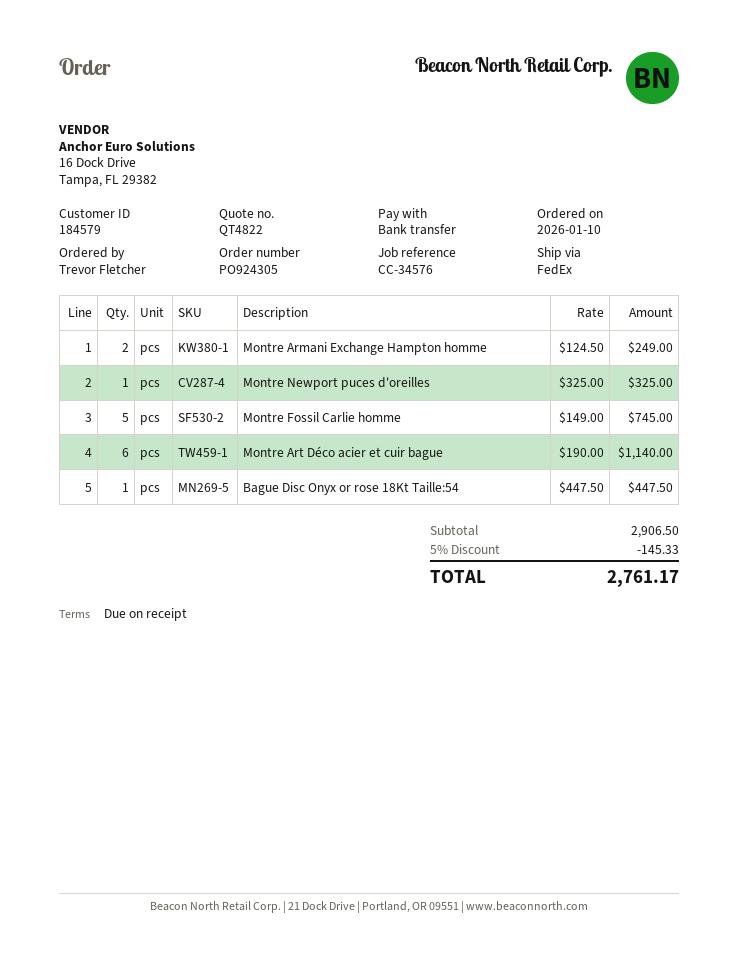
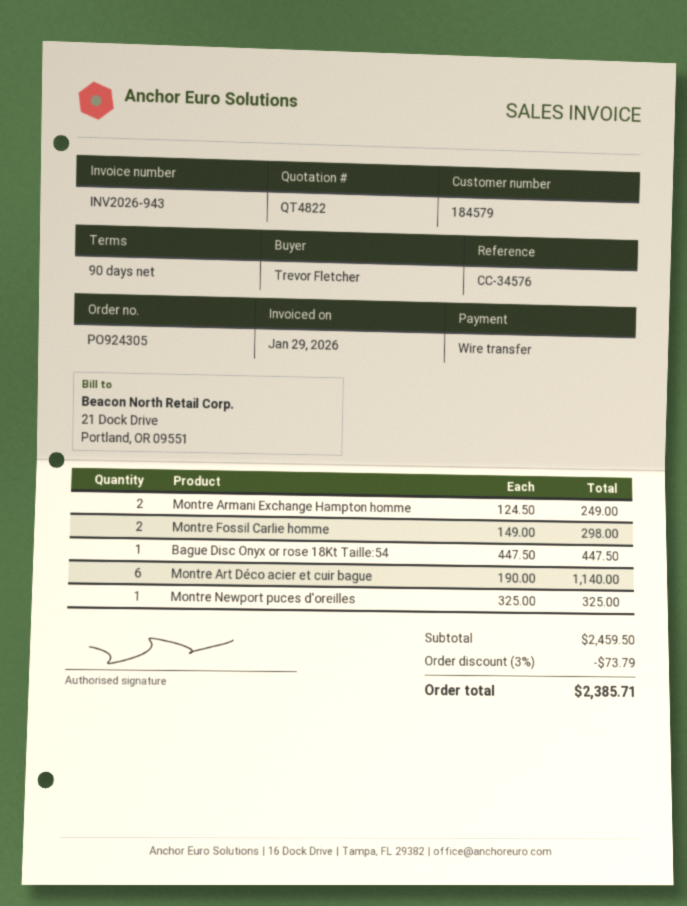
payment terms: on receipt -> 90 days
Montre Fossil Carlie homme: 5 x 149.00 = 745.00 -> 2 x 149.00 = 298.00
subtotal: 2906.50 -> 2459.50
discount: 5% = 145.33 -> 3% = 73.79
total: 2761.17 -> 2385.71

